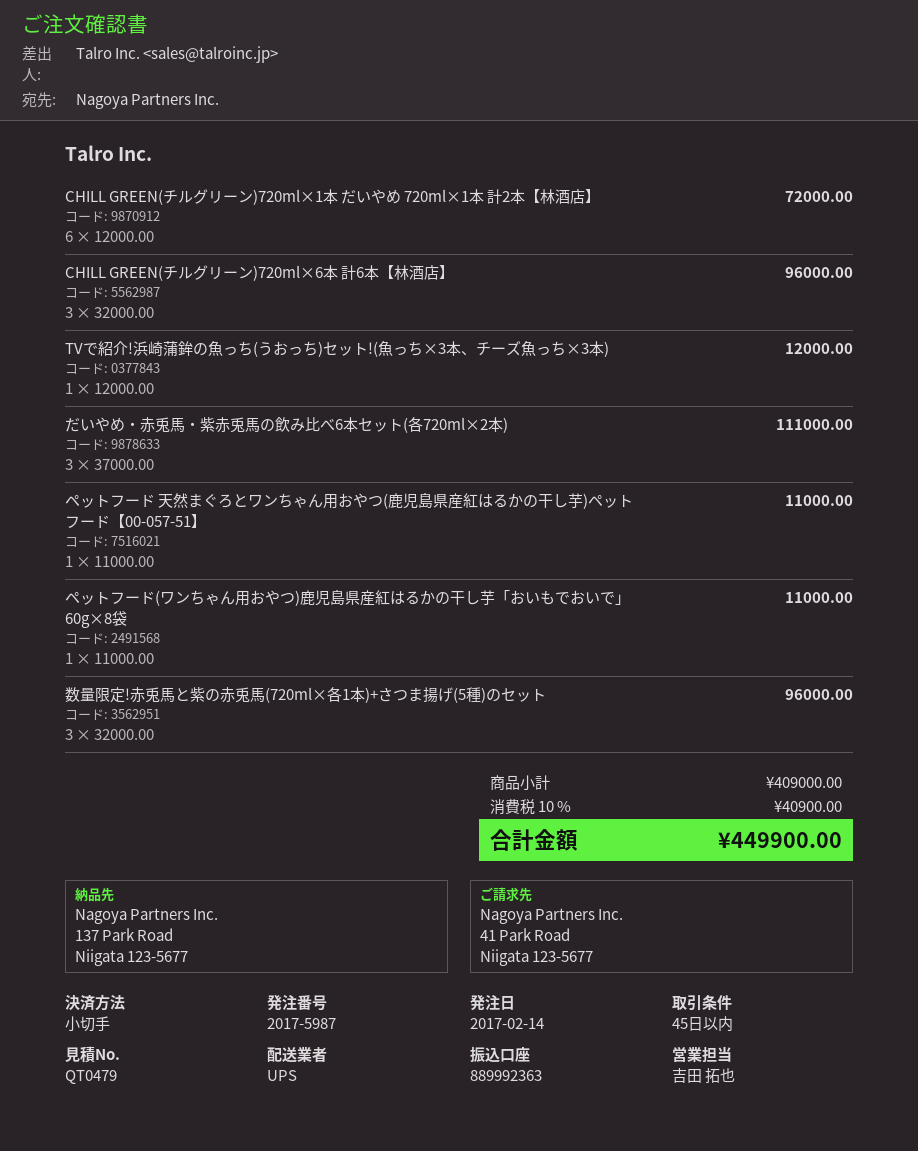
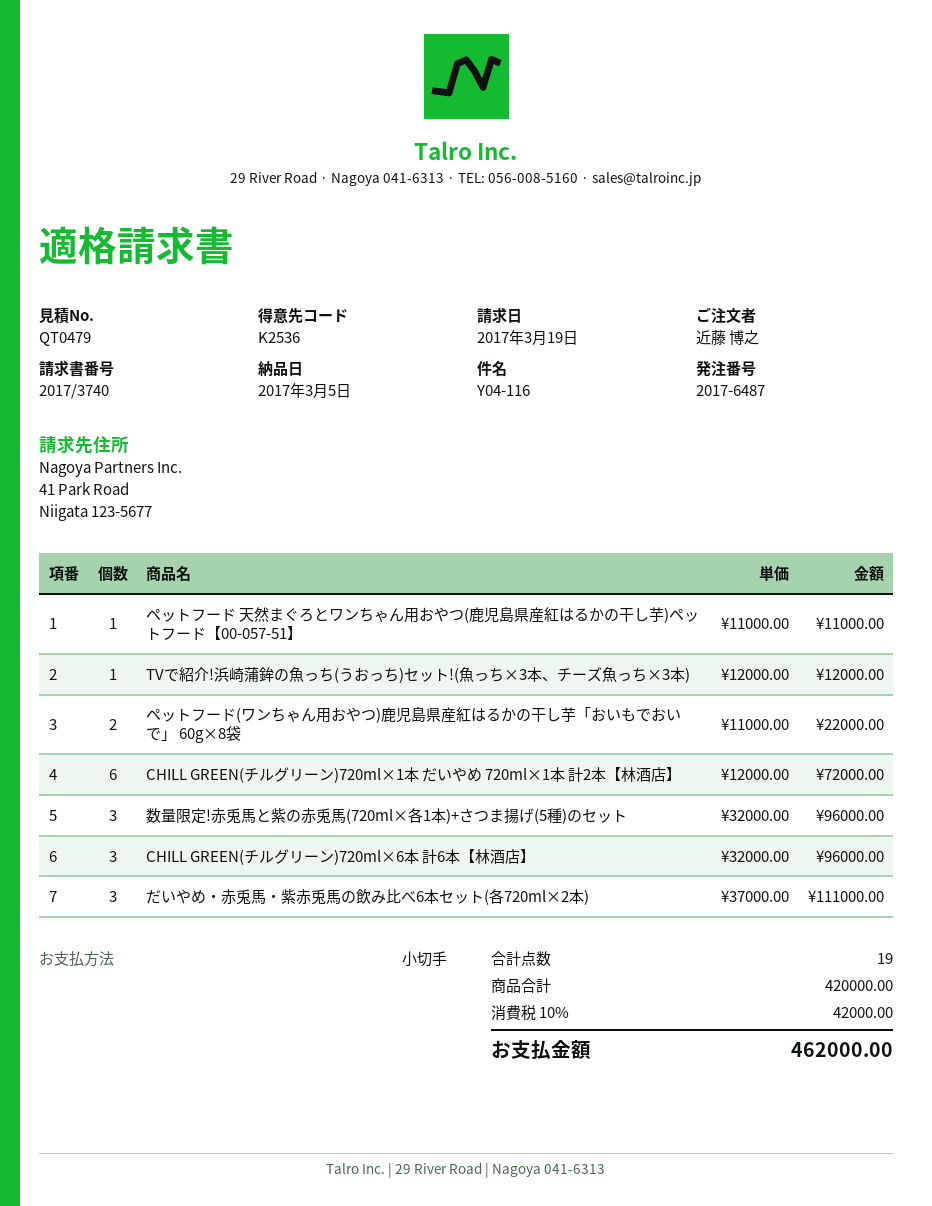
order number: 2017-5987 -> 2017-6487
ペットフード(ワンちゃん用おやつ)鹿児島県産紅はるかの干し芋「おいもでおいで」 60g×8袋: 1 x 11000.00 = 11000.00 -> 2 x 11000.00 = 22000.00
subtotal: 409000.00 -> 420000.00
tax: 10% = 40900.00 -> 10% = 42000.00
total: 449900.00 -> 462000.00

